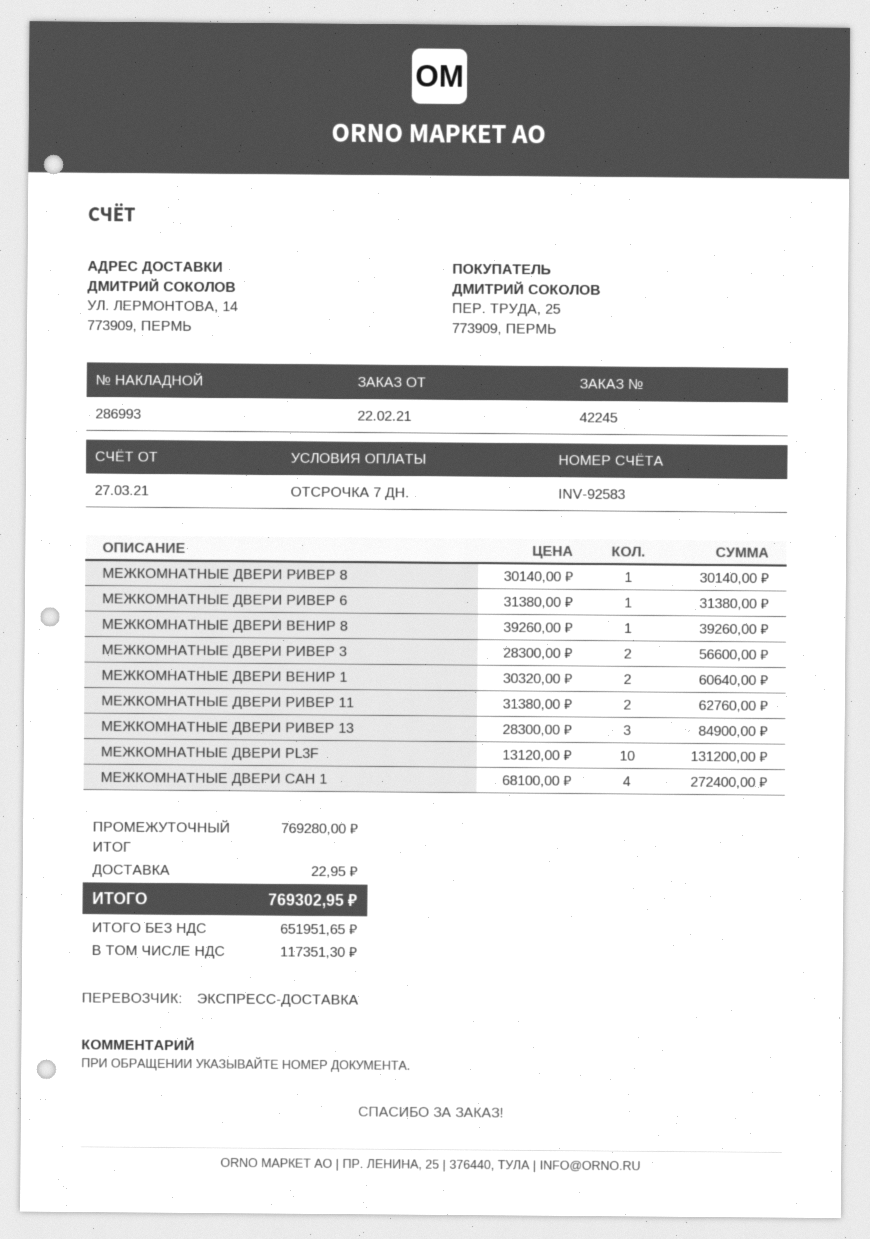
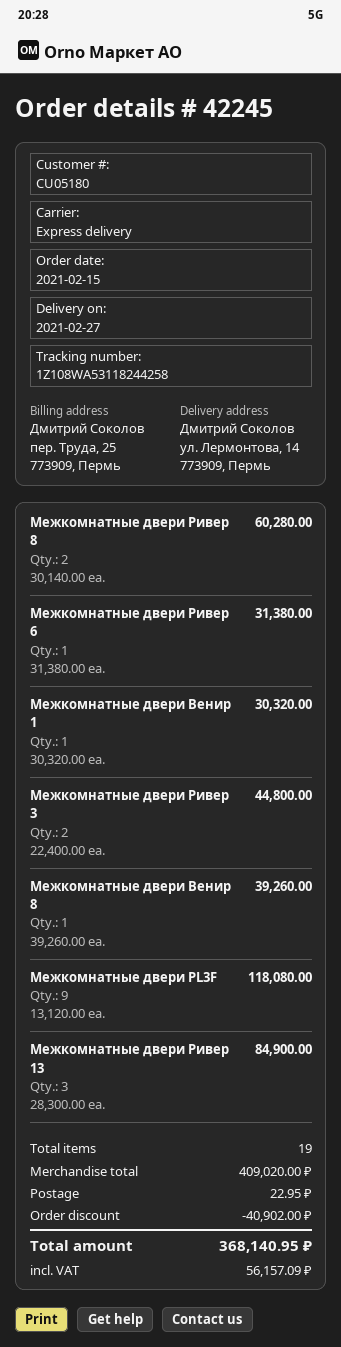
order date: 2021-02-22 -> 2021-02-15
МЕЖКОМНАТНЫЕ ДВЕРИ РИВЕР 8: 1 x 30140.00 = 30140.00 -> 2 x 30140.00 = 60280.00
МЕЖКОМНАТНЫЕ ДВЕРИ РИВЕР 3: 2 x 28300.00 = 56600.00 -> 2 x 22400.00 = 44800.00
МЕЖКОМНАТНЫЕ ДВЕРИ ВЕНИР 1: 2 x 30320.00 = 60640.00 -> 1 x 30320.00 = 30320.00
МЕЖКОМНАТНЫЕ ДВЕРИ РИВЕР 11: 2 x 31380.00 = 62760.00 -> none
МЕЖКОМНАТНЫЕ ДВЕРИ PL3F: 10 x 13120.00 = 131200.00 -> 9 x 13120.00 = 118080.00
МЕЖКОМНАТНЫЕ ДВЕРИ САН 1: 4 x 68100.00 = 272400.00 -> none
subtotal: 769280.00 -> 409020.00
discount: none -> 40902.00
tax: 117351.30 -> 56157.09
total: 769302.95 -> 368140.95

